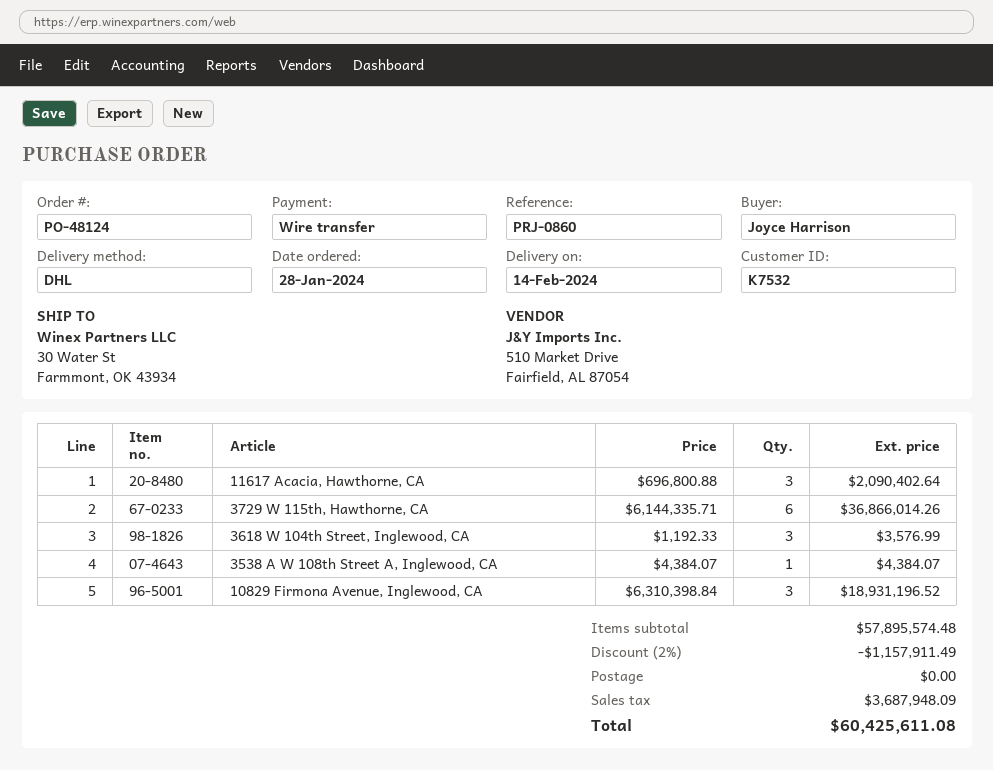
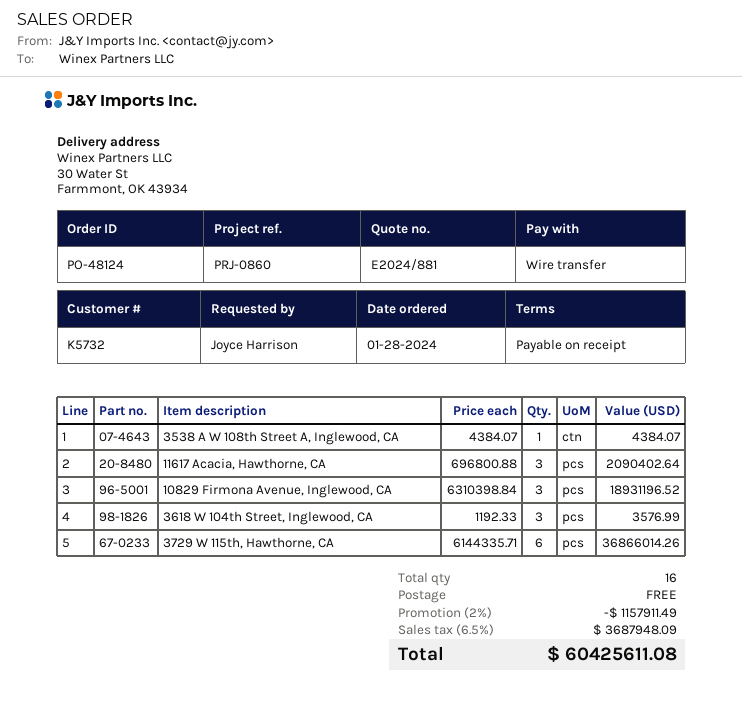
customer number: K7532 -> K5732

